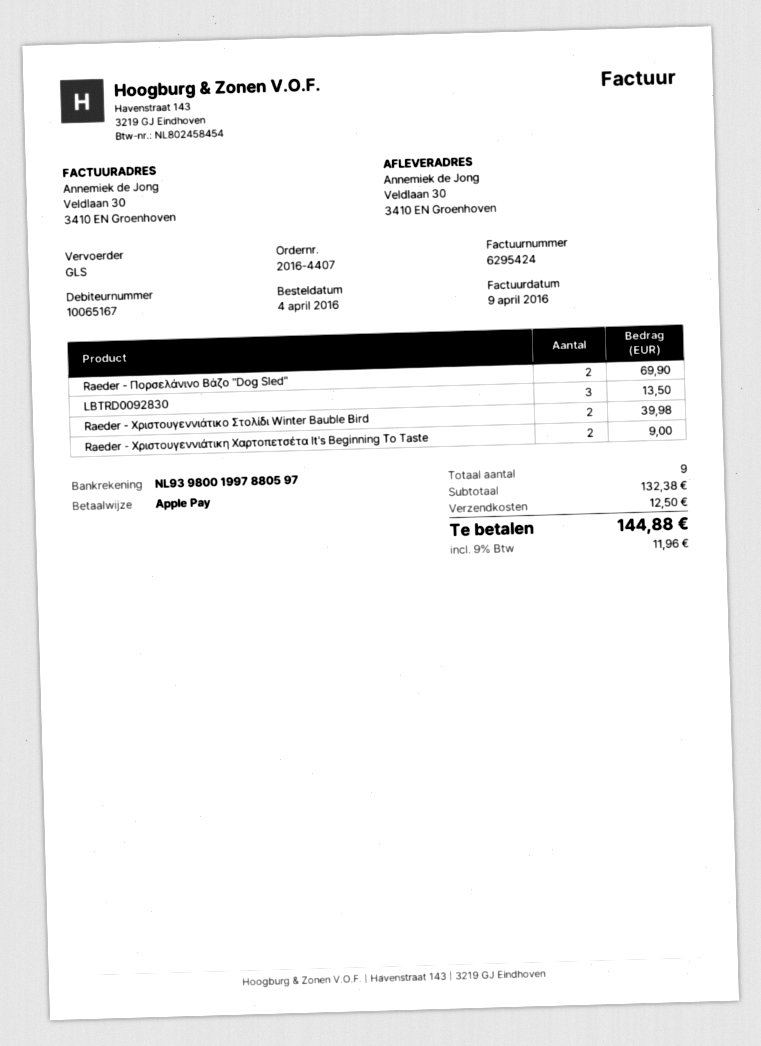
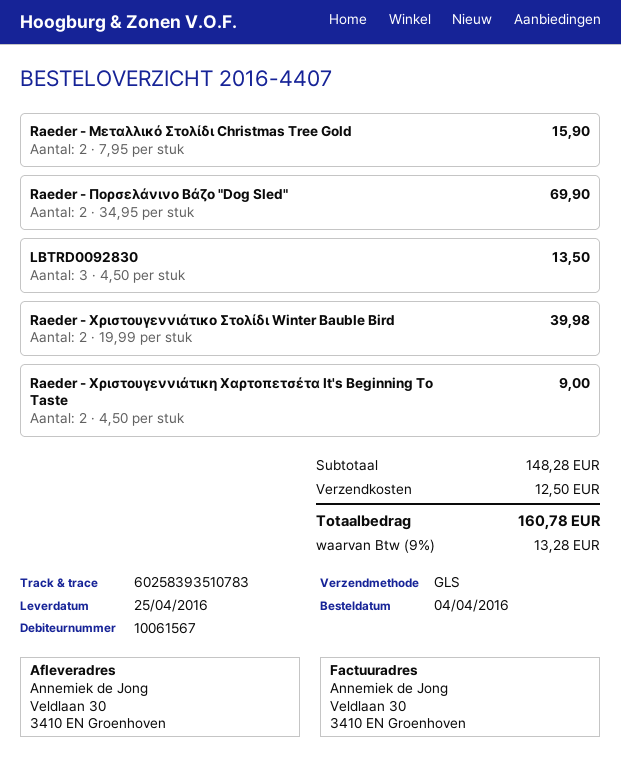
customer number: 10065167 -> 10061567
Raeder - Μεταλλικό Στολίδι Christmas Tree Gold: none -> 2 for 15.90
subtotal: 132.38 -> 148.28
tax: 9% = 11.96 -> 9% = 13.28
total: 144.88 -> 160.78

